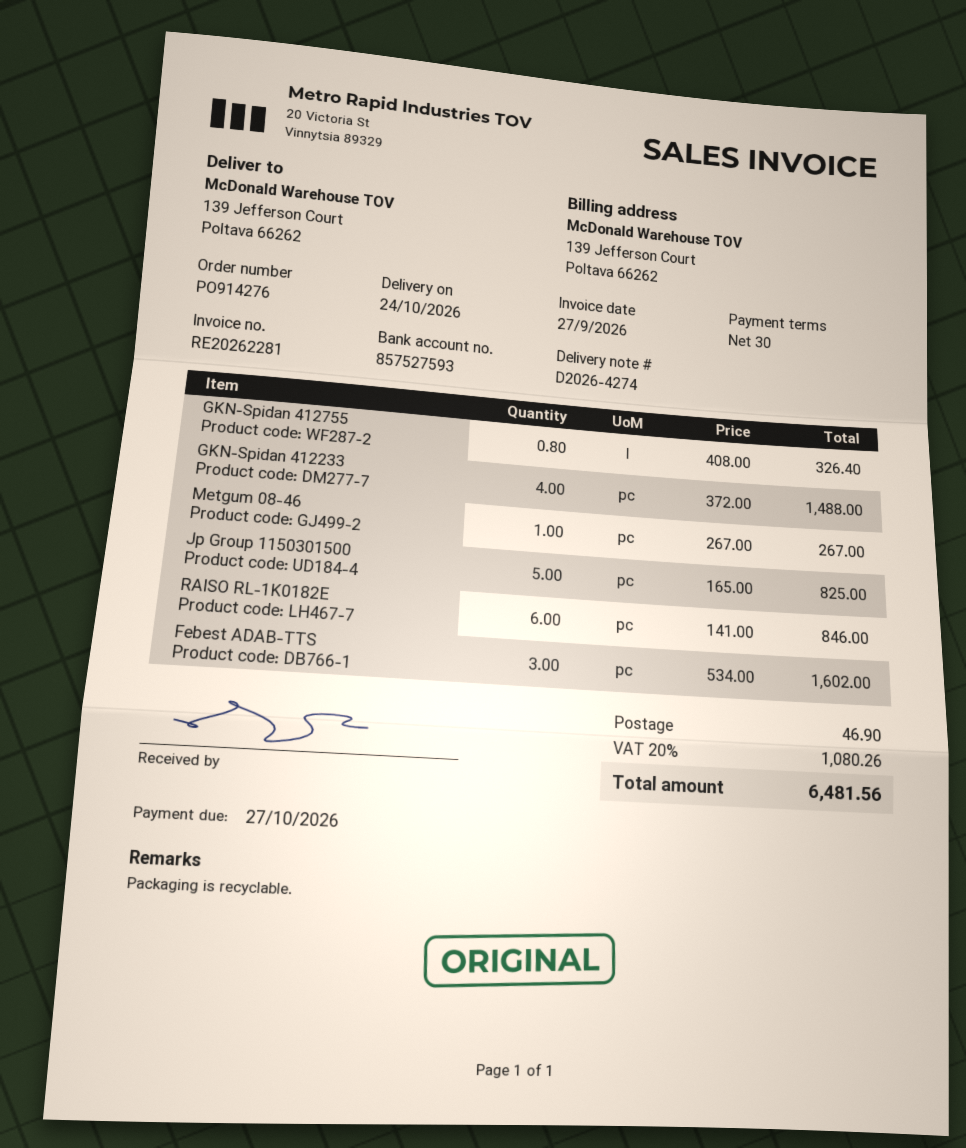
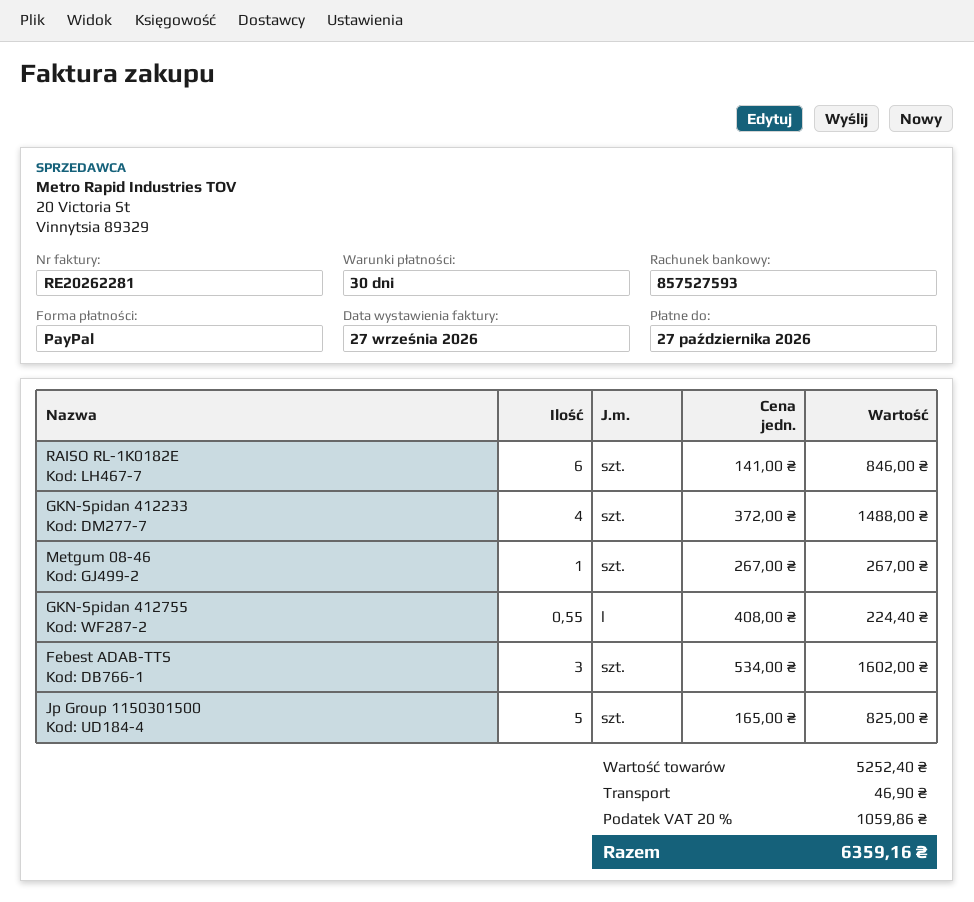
GKN-Spidan 412755: 0.8 x 408.00 = 326.40 -> 0.55 x 408.00 = 224.40
tax: 20% = 1080.26 -> 20% = 1059.86
total: 6481.56 -> 6359.16

